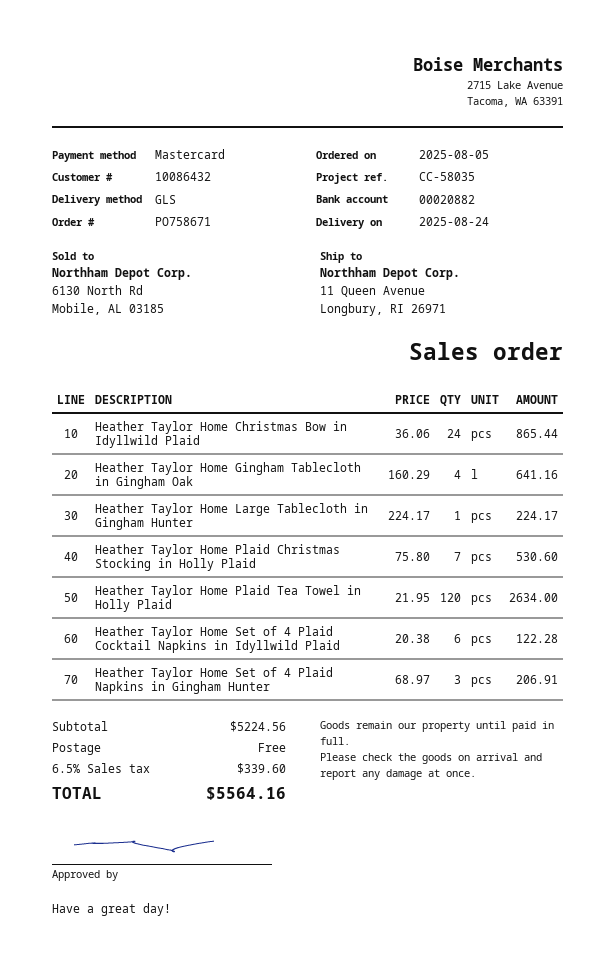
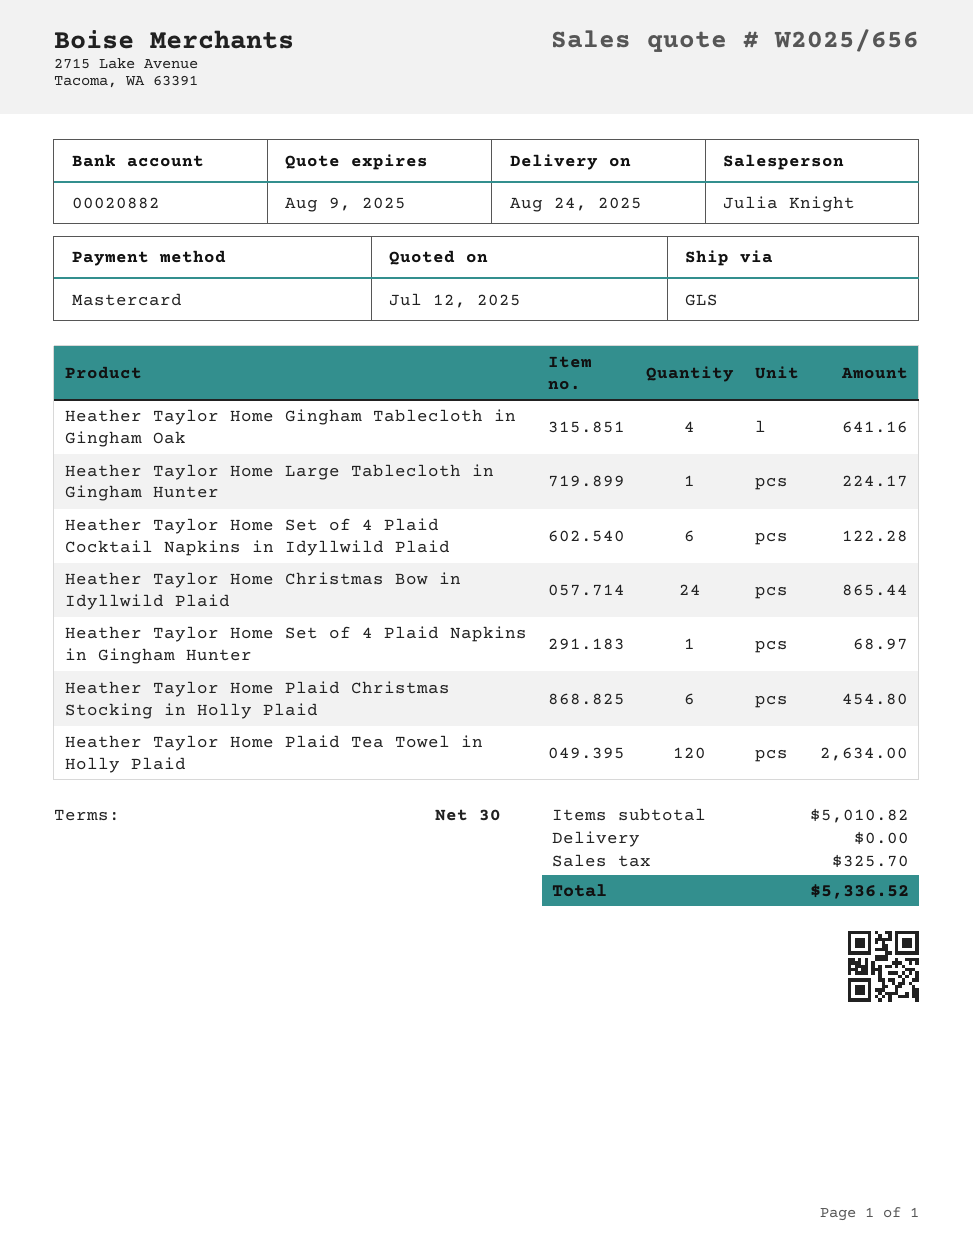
Heather Taylor Home Plaid Christmas Stocking in Holly Plaid: 7 for 530.60 -> 6 for 454.80
Heather Taylor Home Set of 4 Plaid Napkins in Gingham Hunter: 3 for 206.91 -> 1 for 68.97
subtotal: 5224.56 -> 5010.82
tax: 339.60 -> 325.70
total: 5564.16 -> 5336.52

